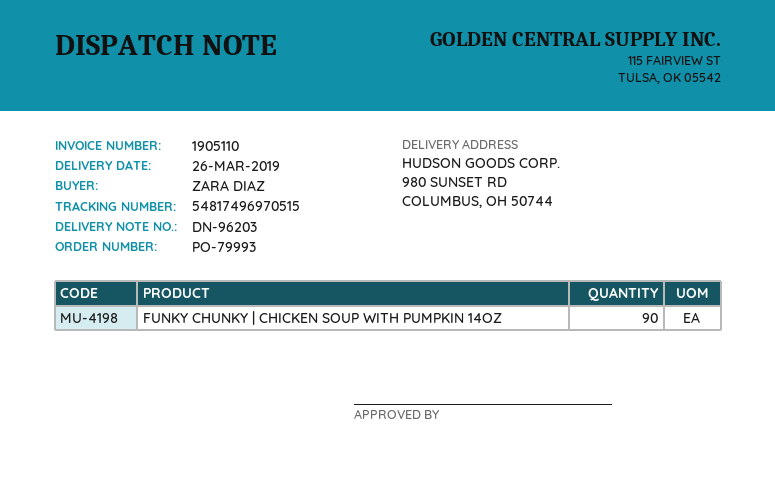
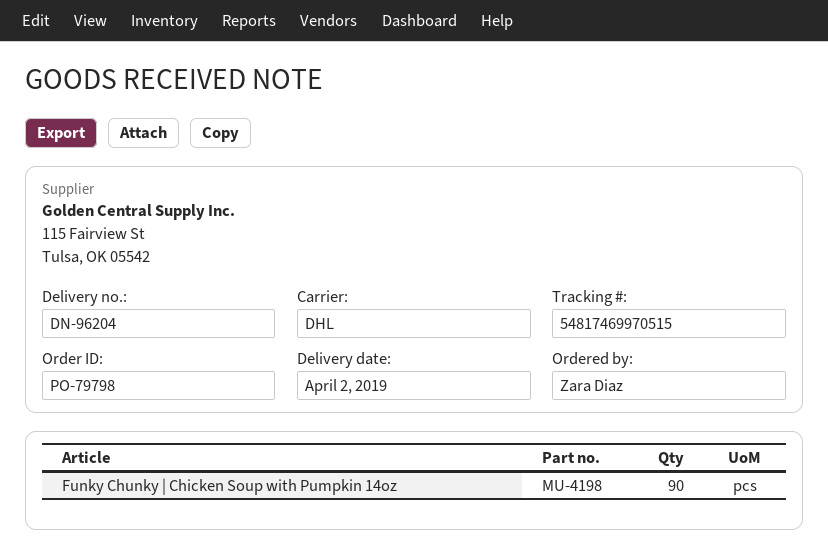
order number: PO-79993 -> PO-79798
delivery note number: DN-96203 -> DN-96204
delivery date: 2019-03-26 -> 2019-04-02
tracking number: 54817496970515 -> 54817469970515

